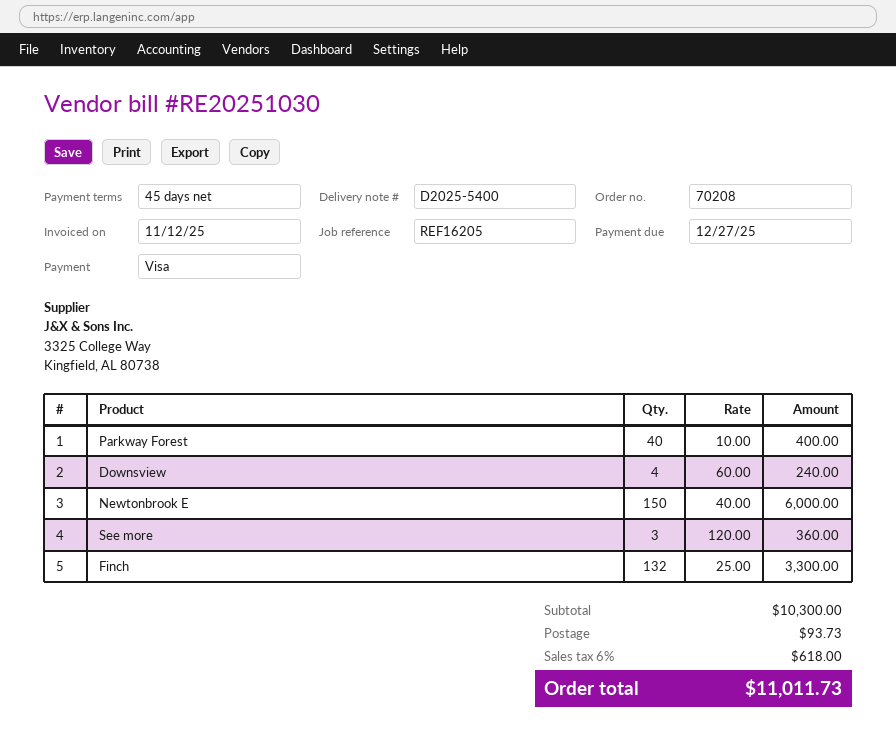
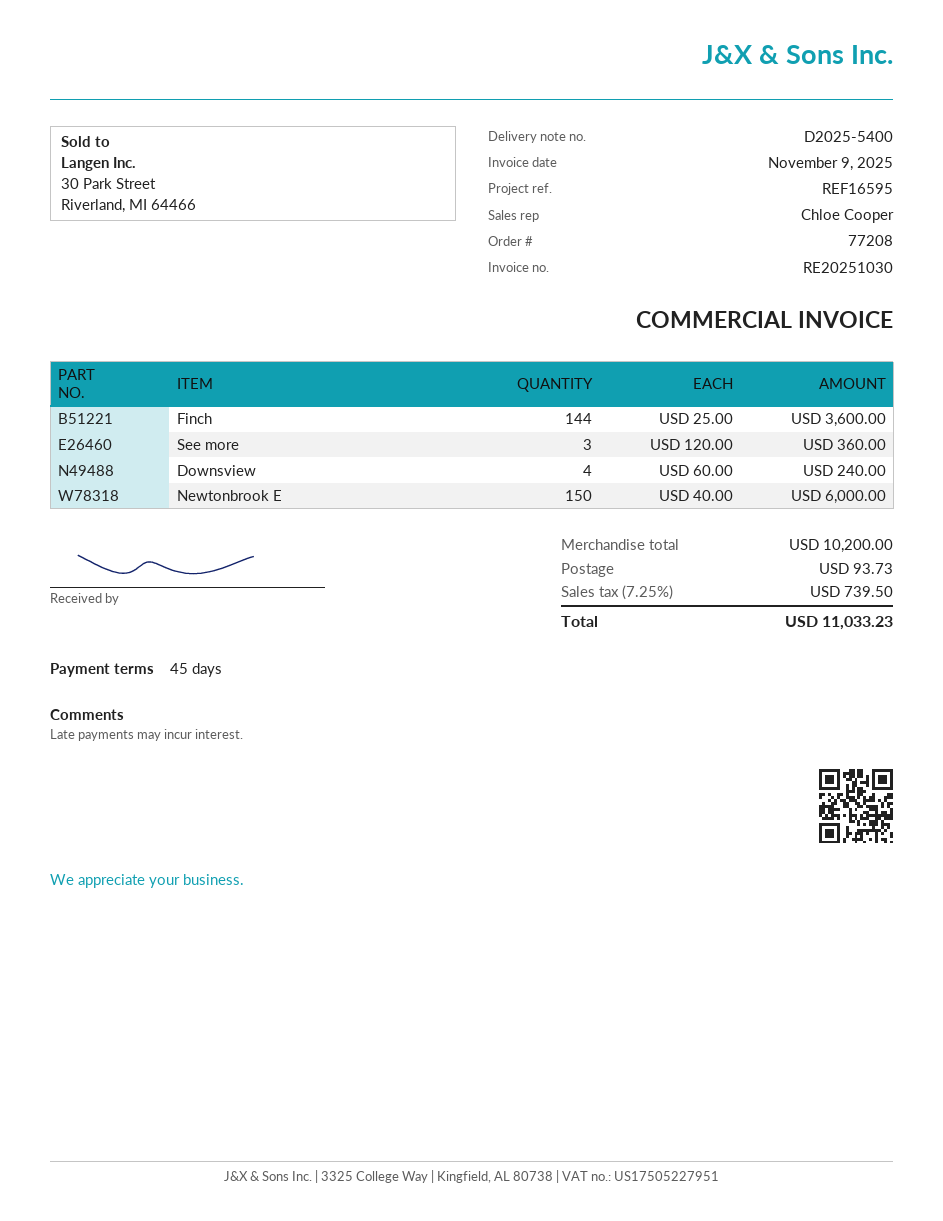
order number: 70208 -> 77208
invoice date: 2025-11-12 -> 2025-11-09
reference: REF16205 -> REF16595
Parkway Forest: 40 x 10.00 = 400.00 -> none
Finch: 132 x 25.00 = 3300.00 -> 144 x 25.00 = 3600.00
subtotal: 10300.00 -> 10200.00
tax: 6% = 618.00 -> 7.25% = 739.50
total: 11011.73 -> 11033.23

